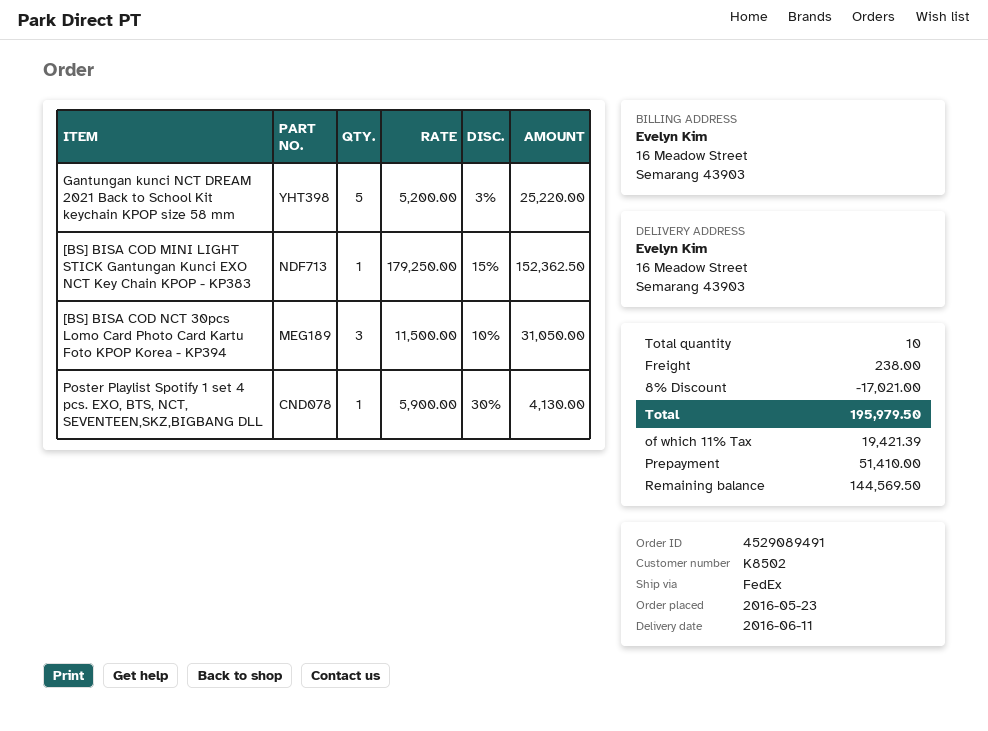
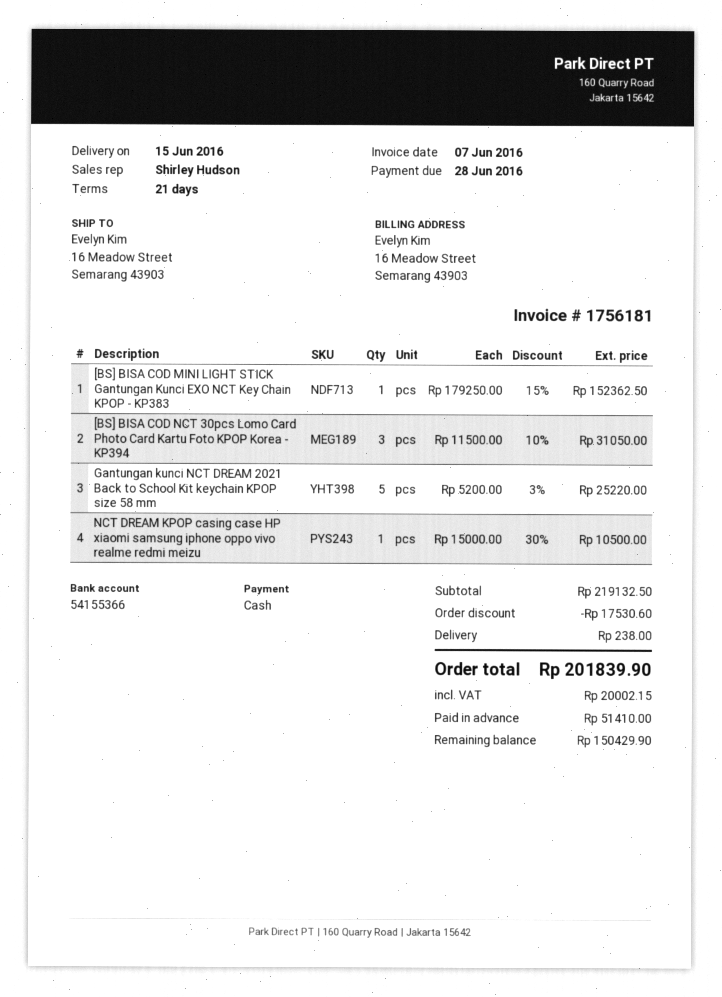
delivery date: 2016-06-11 -> 2016-06-15
Poster Playlist Spotify 1 set 4 pcs. EXO, BTS, NCT, SEVENTEEN,SKZ,BIGBANG DLL: 1 x 5900.00 - 30% = 4130.00 -> none
NCT DREAM KPOP casing case HP xiaomi samsung iphone oppo vivo realme redmi meizu: none -> 1 x 15000.00 - 30% = 10500.00
discount: 17021.00 -> 17530.60
tax: 19421.39 -> 20002.15
total: 195979.50 -> 201839.90
balance: 144569.50 -> 150429.90

